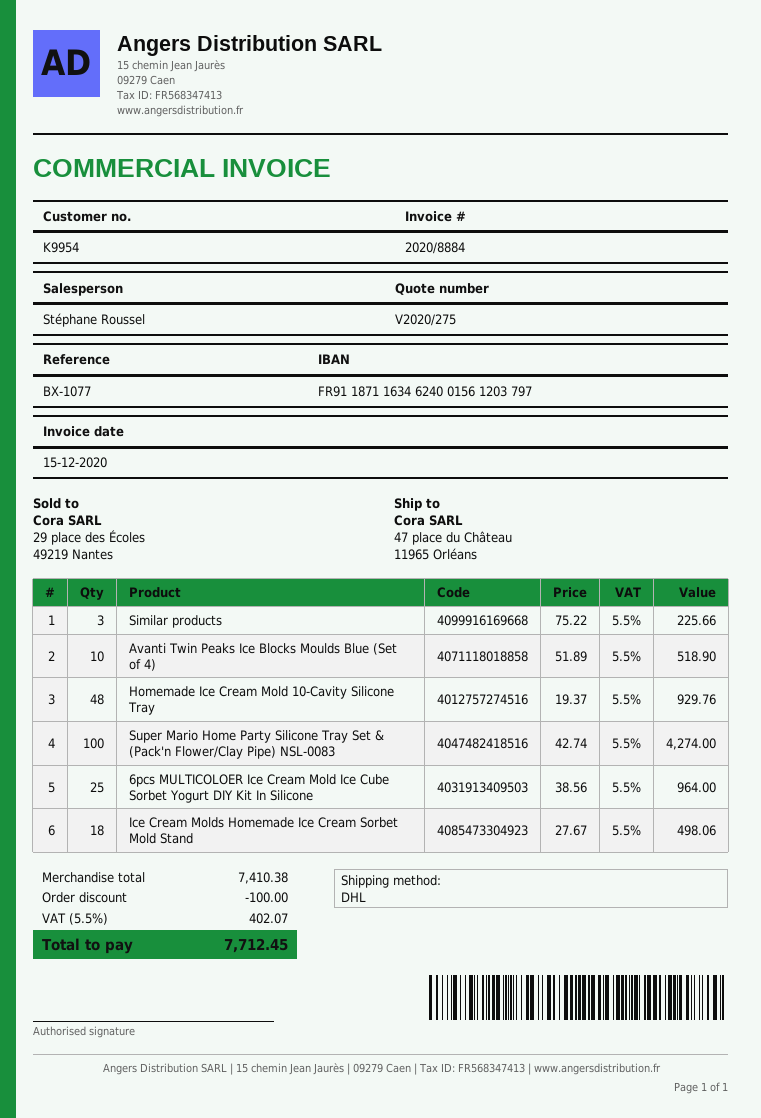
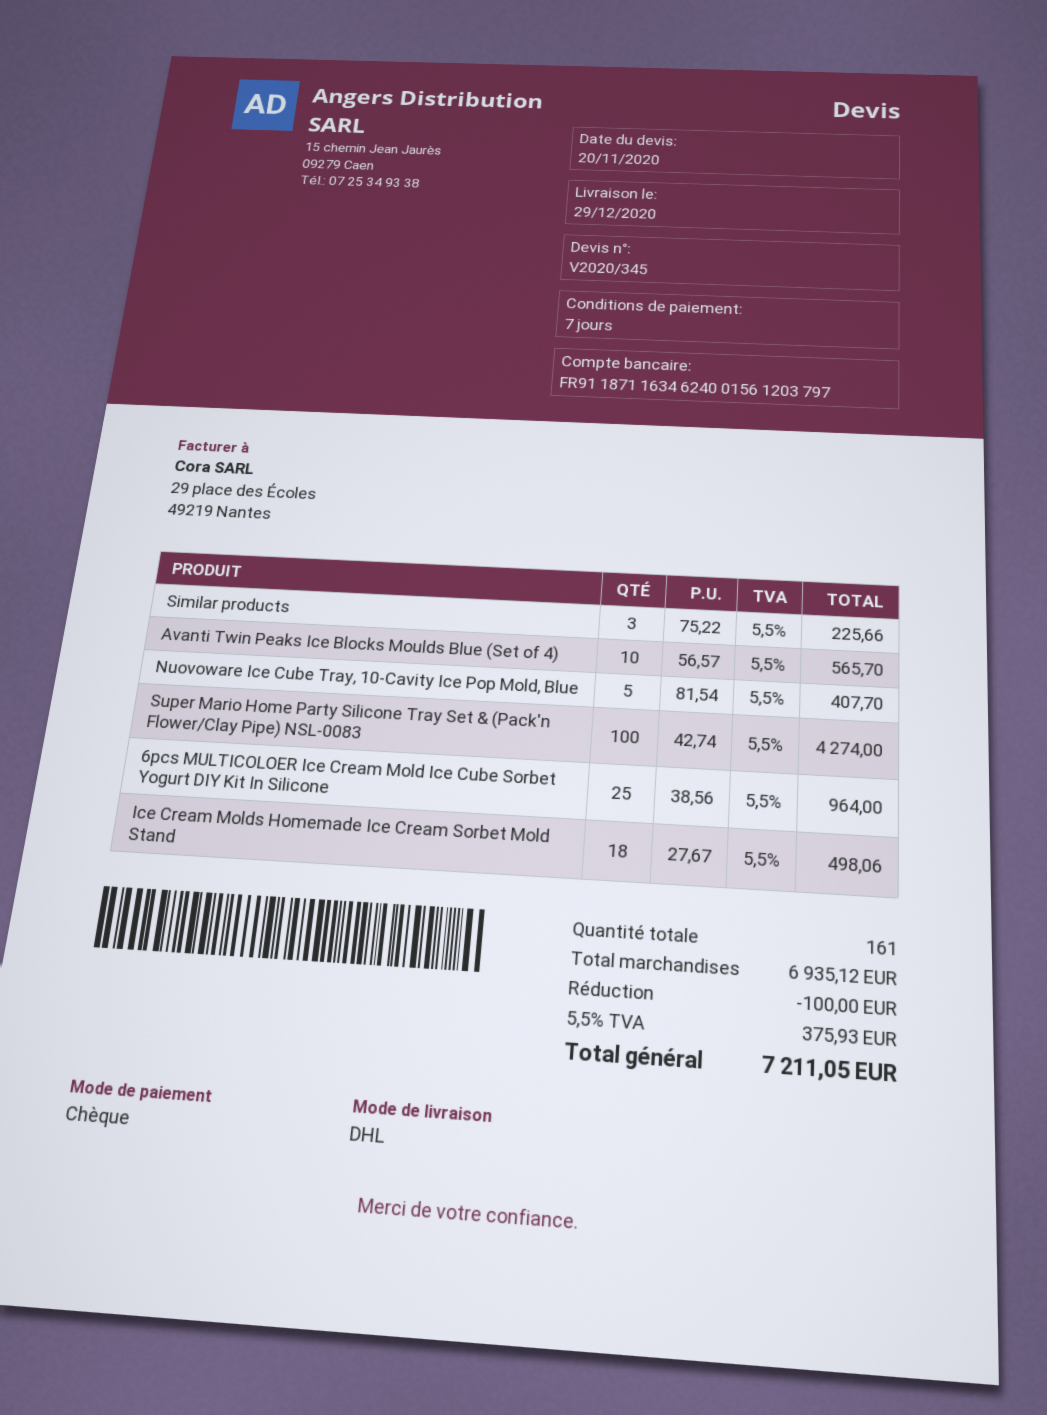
quote number: V2020/275 -> V2020/345
Avanti Twin Peaks Ice Blocks Moulds Blue (Set of 4): 10 x 51.89 = 518.90 -> 10 x 56.57 = 565.70
Homemade Ice Cream Mold 10-Cavity Silicone Tray: 48 x 19.37 = 929.76 -> none
Nuovoware Ice Cube Tray, 10-Cavity Ice Pop Mold, Blue: none -> 5 x 81.54 = 407.70
subtotal: 7410.38 -> 6935.12
tax: 5.5% = 402.07 -> 5.5% = 375.93
total: 7712.45 -> 7211.05

